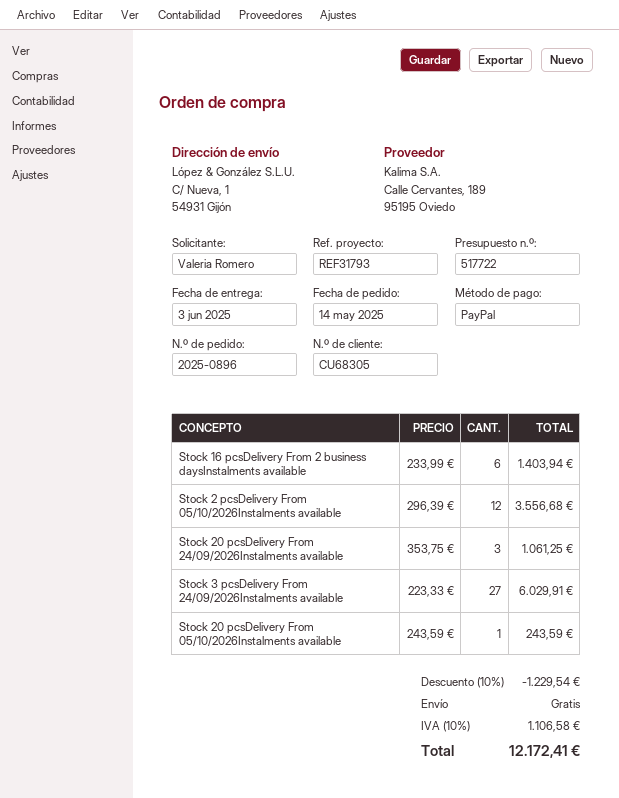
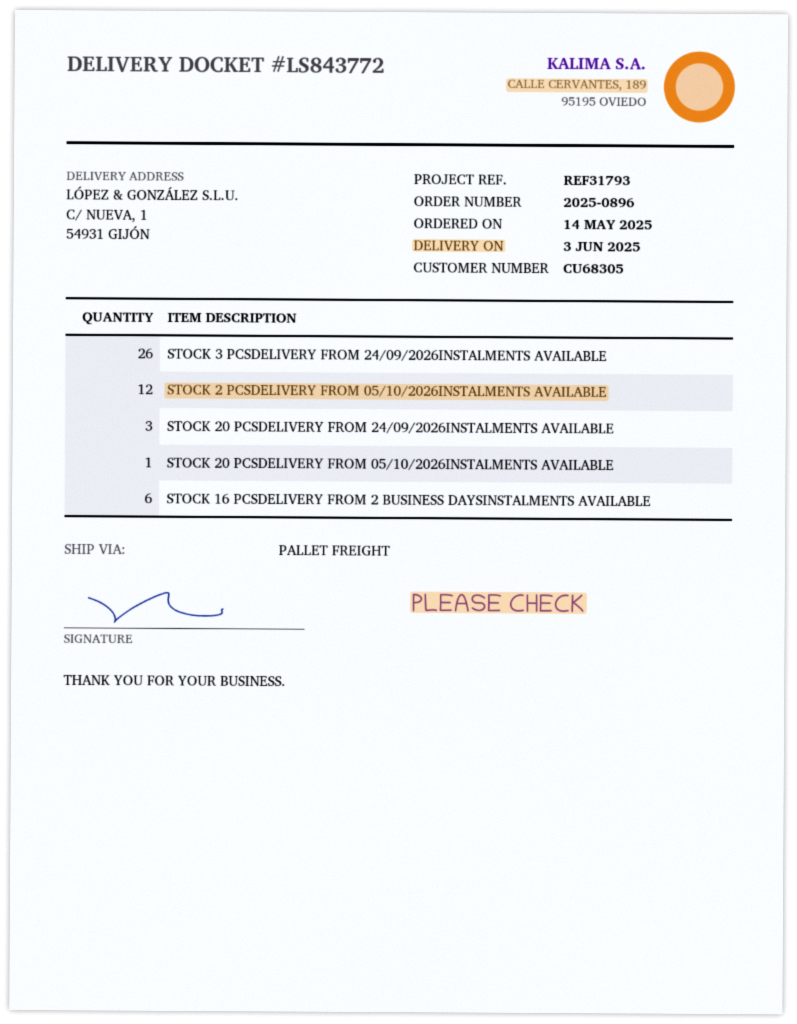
Stock 3 pcsDelivery From 24/09/2026Instalments available: 27 -> 26

